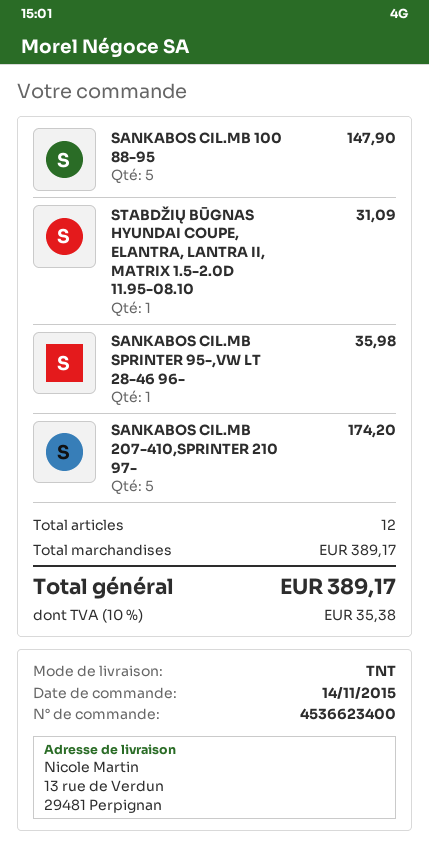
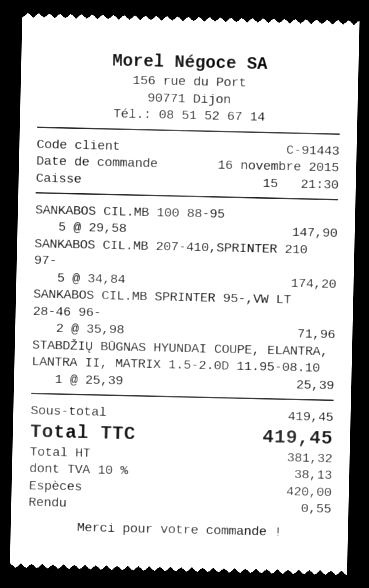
order date: 2015-11-14 -> 2015-11-16
STABDŽIŲ BŪGNAS HYUNDAI COUPE, ELANTRA, LANTRA II, MATRIX 1.5-2.0D 11.95-08.10: 1 for 31.09 -> 1 for 25.39
SANKABOS CIL.MB SPRINTER 95-,VW LT 28-46 96-: 1 for 35.98 -> 2 for 71.96
subtotal: 389.17 -> 419.45
tax: 10% = 35.38 -> 10% = 38.13
total: 389.17 -> 419.45

